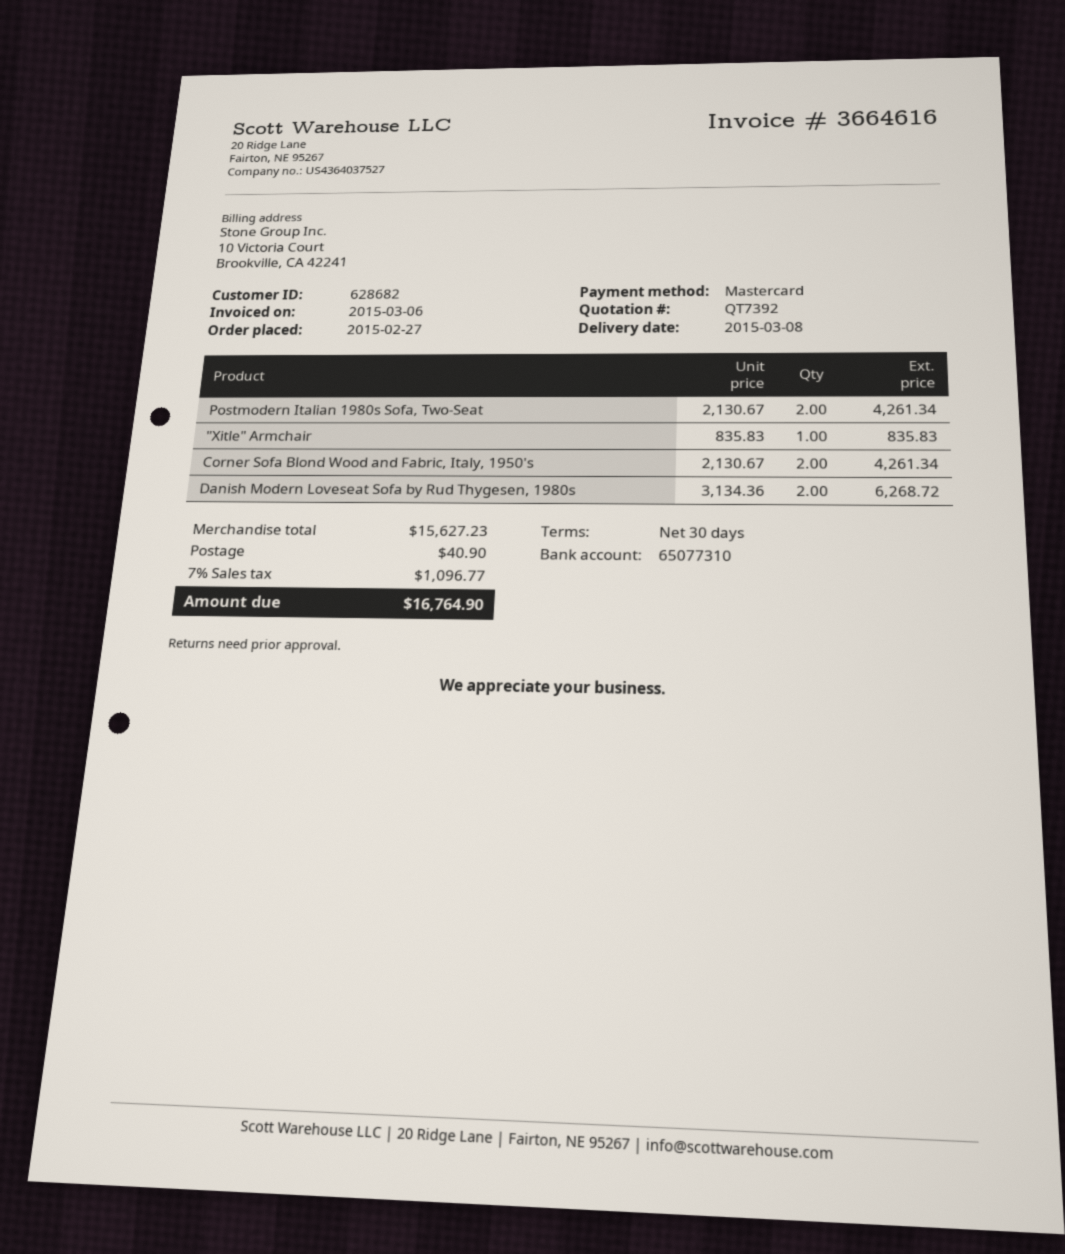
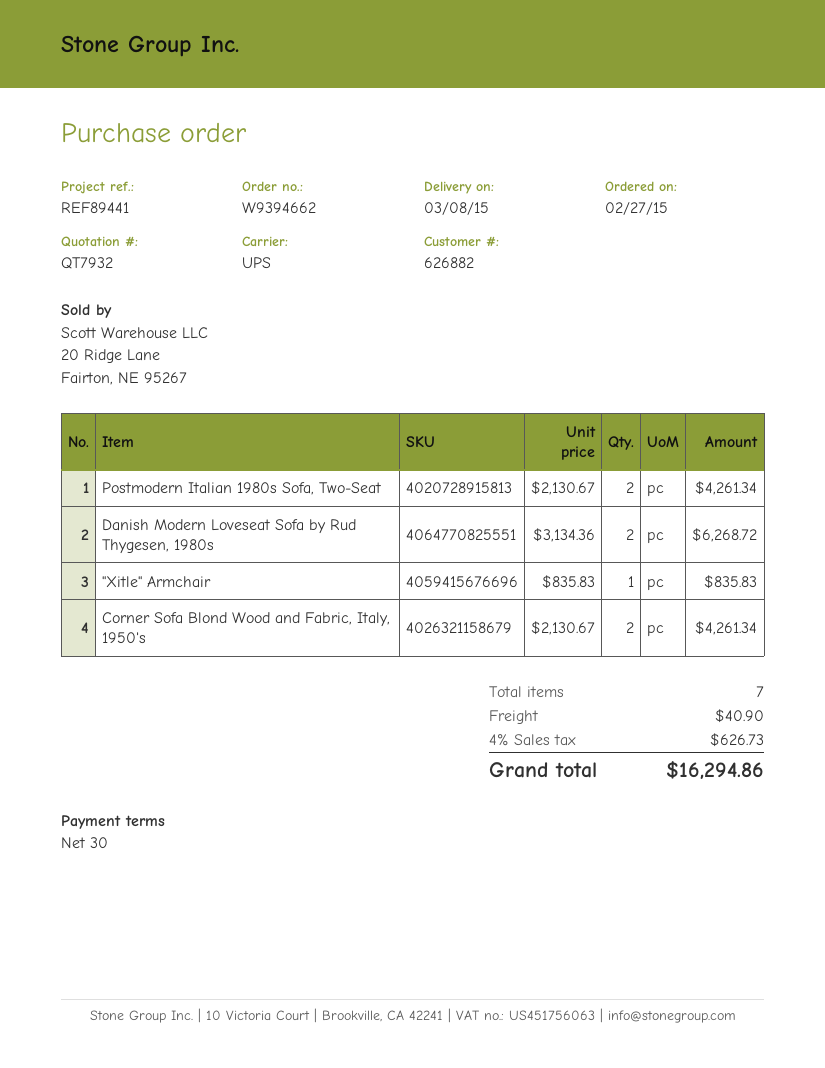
quote number: QT7392 -> QT7932
customer number: 628682 -> 626882
tax: 7% = 1096.77 -> 4% = 626.73
total: 16764.90 -> 16294.86

